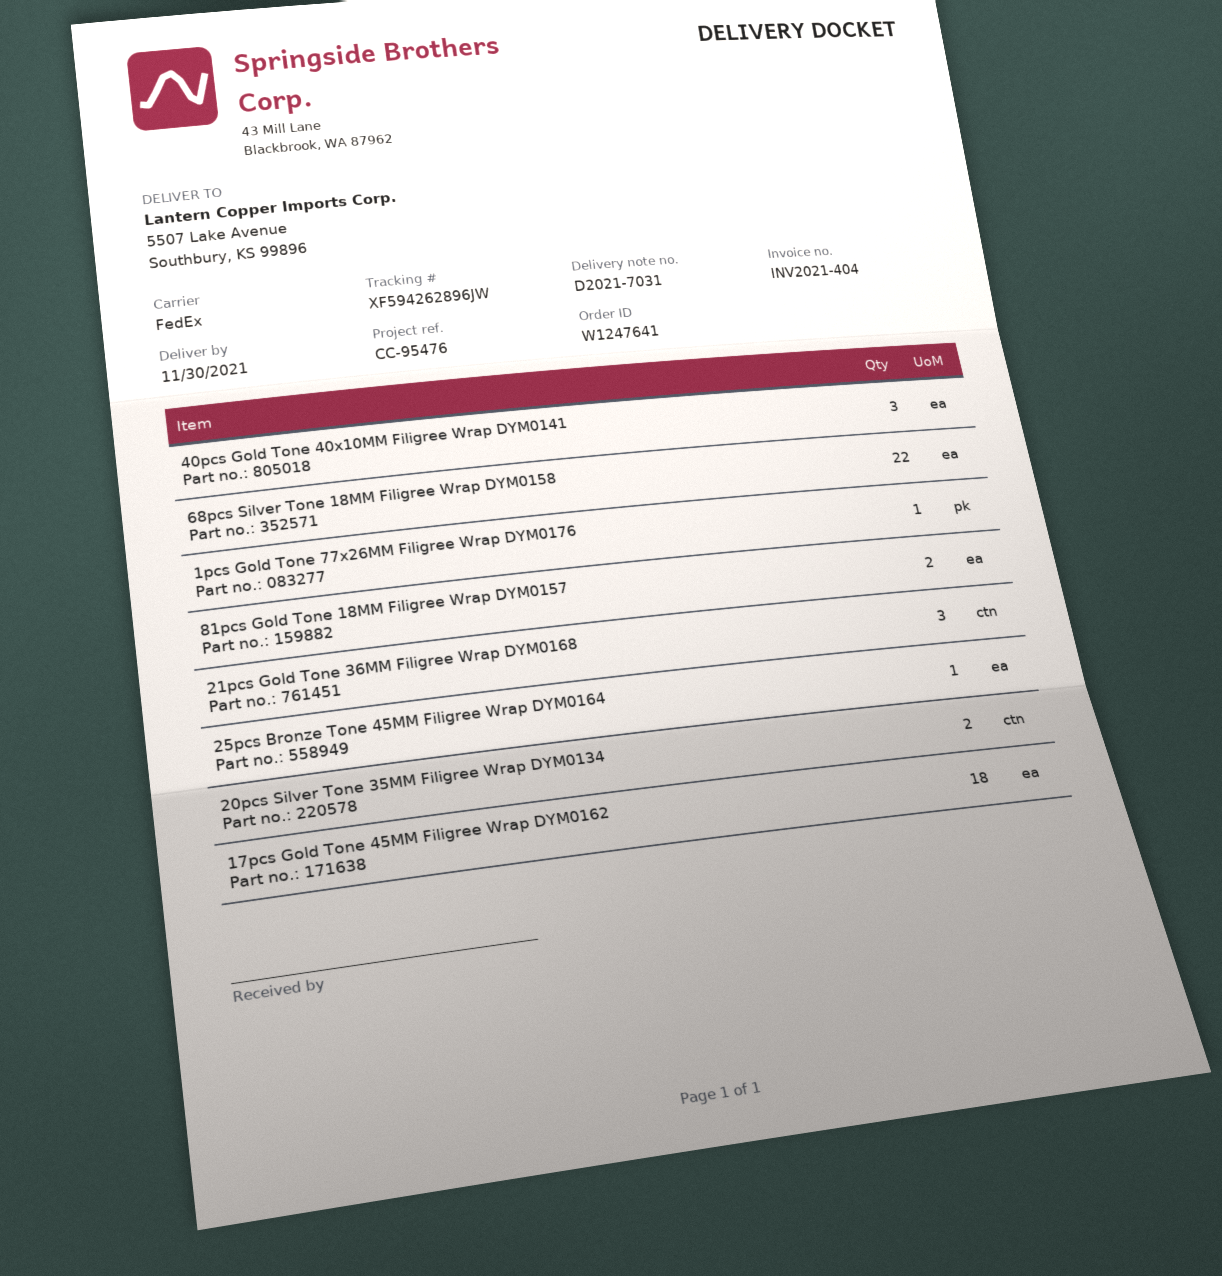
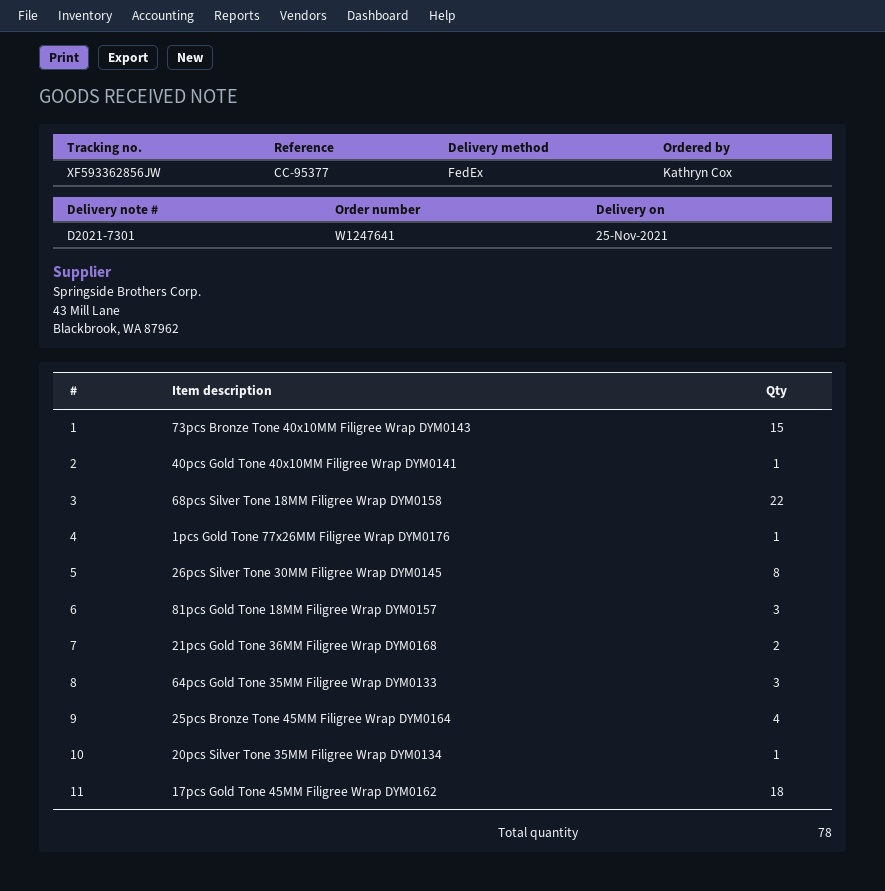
delivery note number: D2021-7031 -> D2021-7301
delivery date: 2021-11-30 -> 2021-11-25
reference: CC-95476 -> CC-95377
tracking number: XF594262896JW -> XF593362856JW
40pcs Gold Tone 40x10MM Filigree Wrap DYM0141: 3 -> 1
81pcs Gold Tone 18MM Filigree Wrap DYM0157: 2 -> 3
21pcs Gold Tone 36MM Filigree Wrap DYM0168: 3 -> 2
25pcs Bronze Tone 45MM Filigree Wrap DYM0164: 1 -> 4
20pcs Silver Tone 35MM Filigree Wrap DYM0134: 2 -> 1
73pcs Bronze Tone 40x10MM Filigree Wrap DYM0143: none -> 15
26pcs Silver Tone 30MM Filigree Wrap DYM0145: none -> 8
64pcs Gold Tone 35MM Filigree Wrap DYM0133: none -> 3

